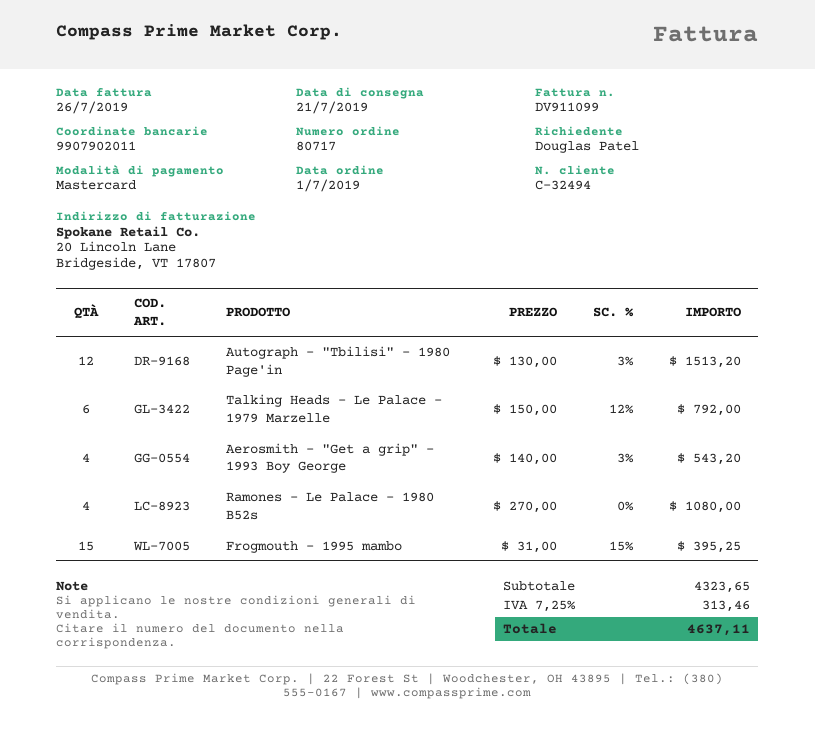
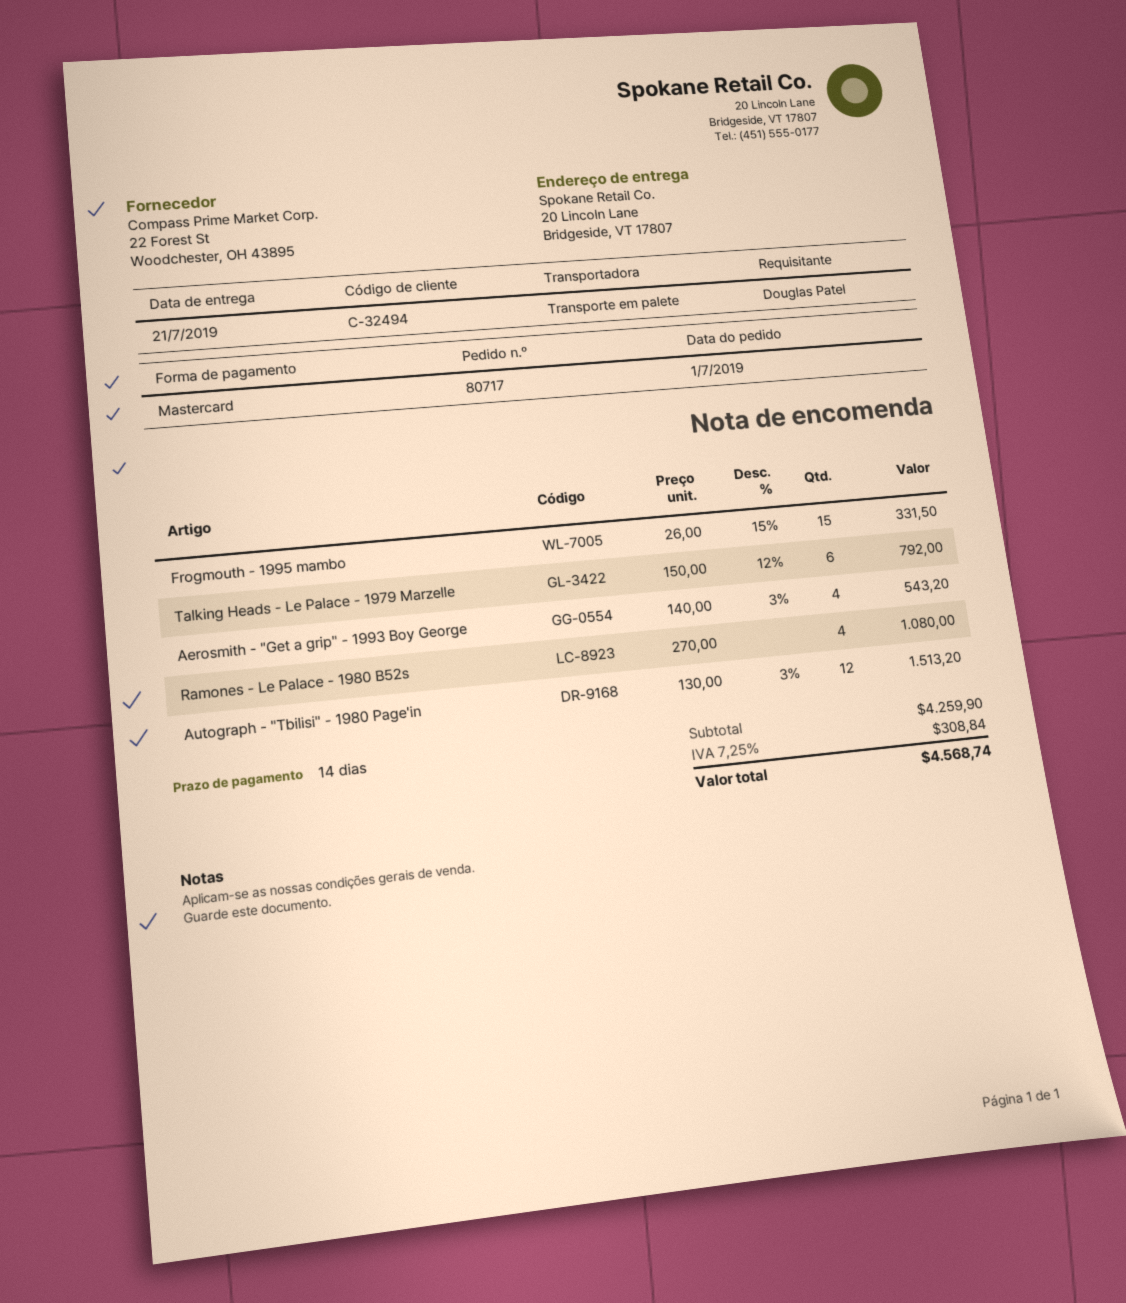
Frogmouth - 1995 mambo: 15 x 31.00 - 15% = 395.25 -> 15 x 26.00 - 15% = 331.50
subtotal: 4323.65 -> 4259.90
tax: 7.25% = 313.46 -> 7.25% = 308.84
total: 4637.11 -> 4568.74

